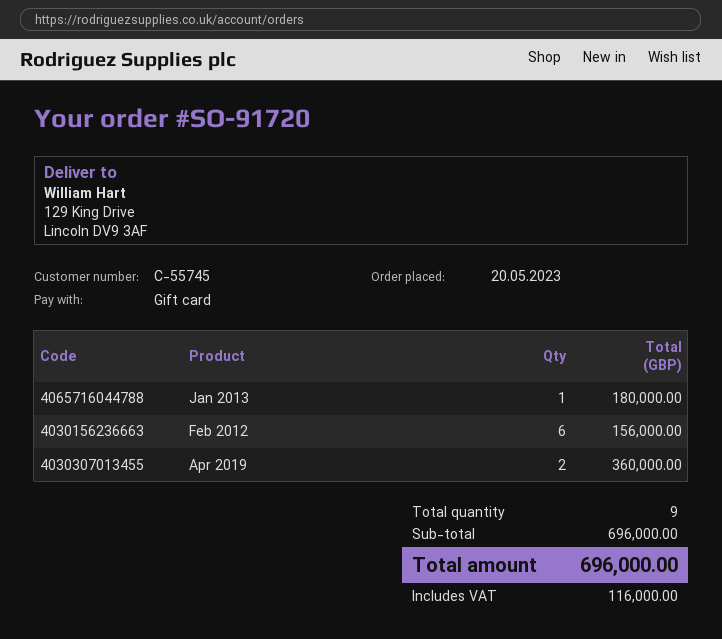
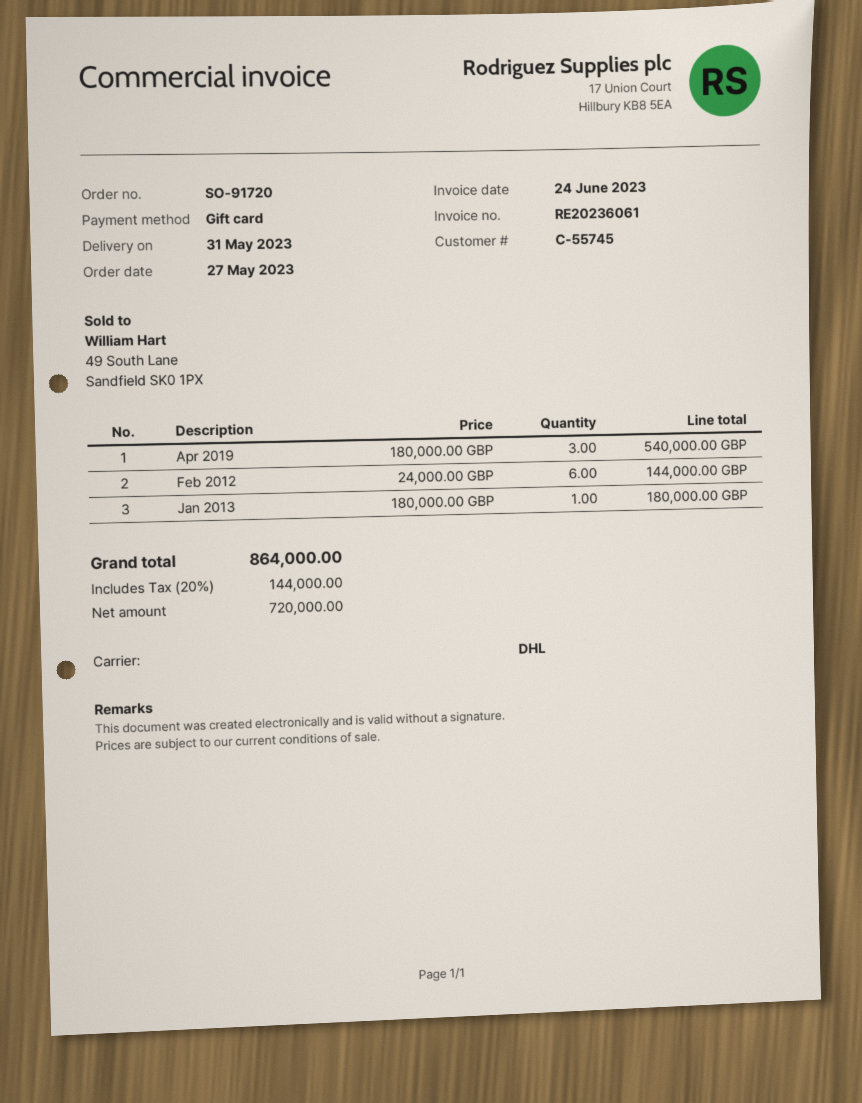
order date: 2023-05-20 -> 2023-05-27
Feb 2012: 6 for 156000.00 -> 6 for 144000.00
Apr 2019: 2 for 360000.00 -> 3 for 540000.00
tax: 116000.00 -> 144000.00
total: 696000.00 -> 864000.00

